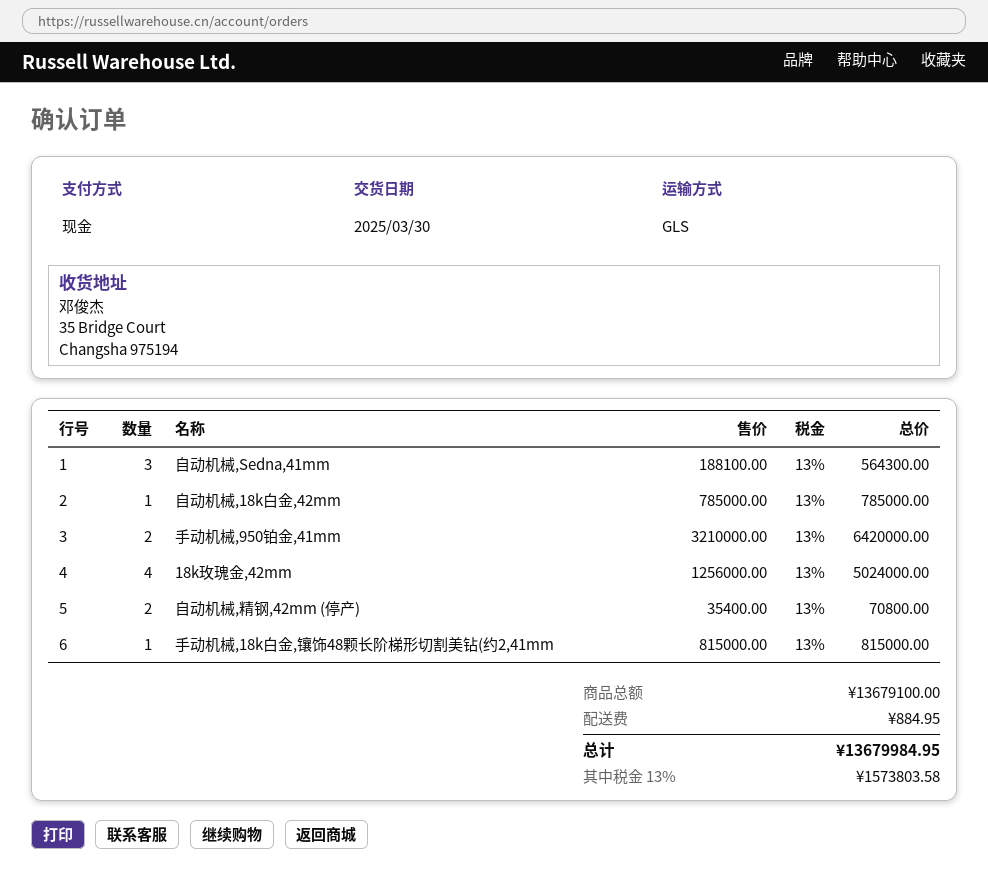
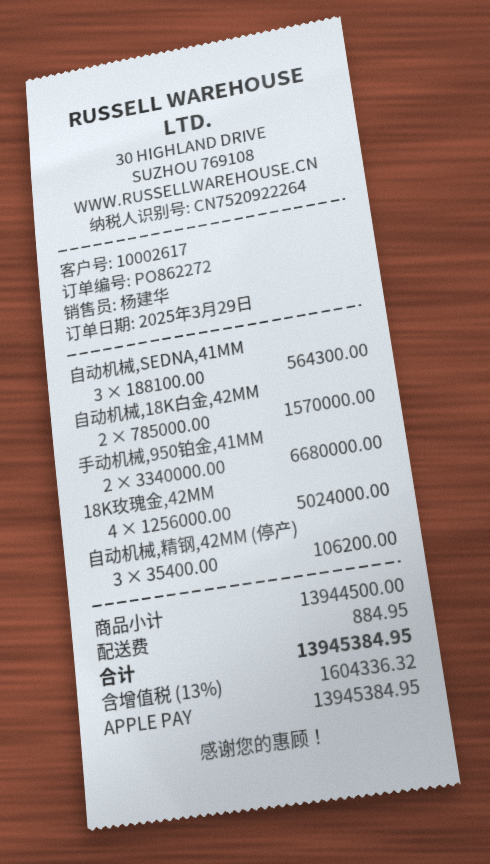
payment method: cash -> Apple Pay
自动机械,18k白金,42mm: 1 x 785000.00 = 785000.00 -> 2 x 785000.00 = 1570000.00
手动机械,950铂金,41mm: 2 x 3210000.00 = 6420000.00 -> 2 x 3340000.00 = 6680000.00
自动机械,精钢,42mm (停产): 2 x 35400.00 = 70800.00 -> 3 x 35400.00 = 106200.00
手动机械,18k白金,镶饰48颗长阶梯形切割美钻(约2,41mm: 1 x 815000.00 = 815000.00 -> none
subtotal: 13679100.00 -> 13944500.00
tax: 13% = 1573803.58 -> 13% = 1604336.32
total: 13679984.95 -> 13945384.95

